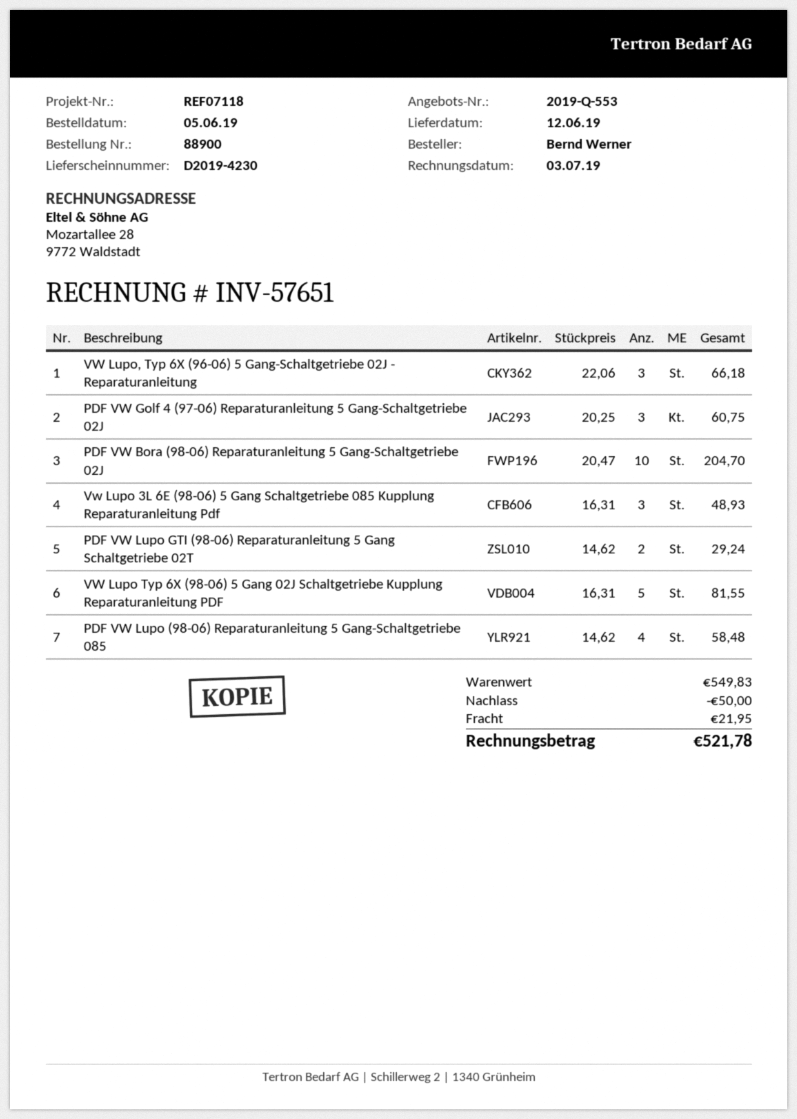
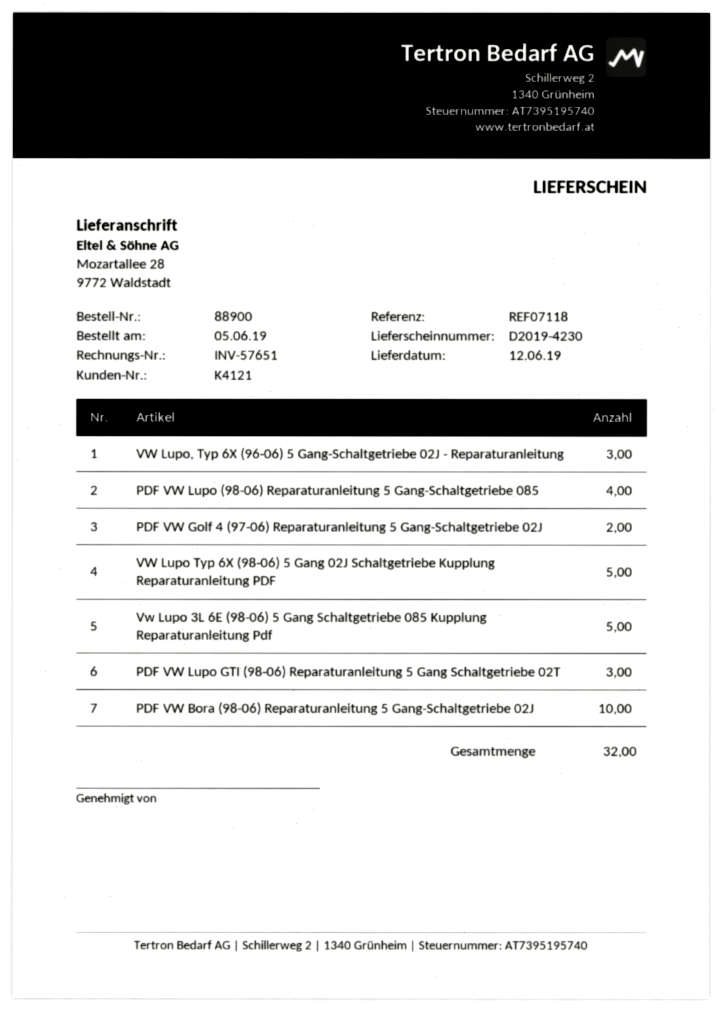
PDF VW Golf 4 (97-06) Reparaturanleitung 5 Gang-Schaltgetriebe 02J: 3 -> 2
Vw Lupo 3L 6E (98-06) 5 Gang Schaltgetriebe 085 Kupplung Reparaturanleitung Pdf: 3 -> 5
PDF VW Lupo GTI (98-06) Reparaturanleitung 5 Gang Schaltgetriebe 02T: 2 -> 3

